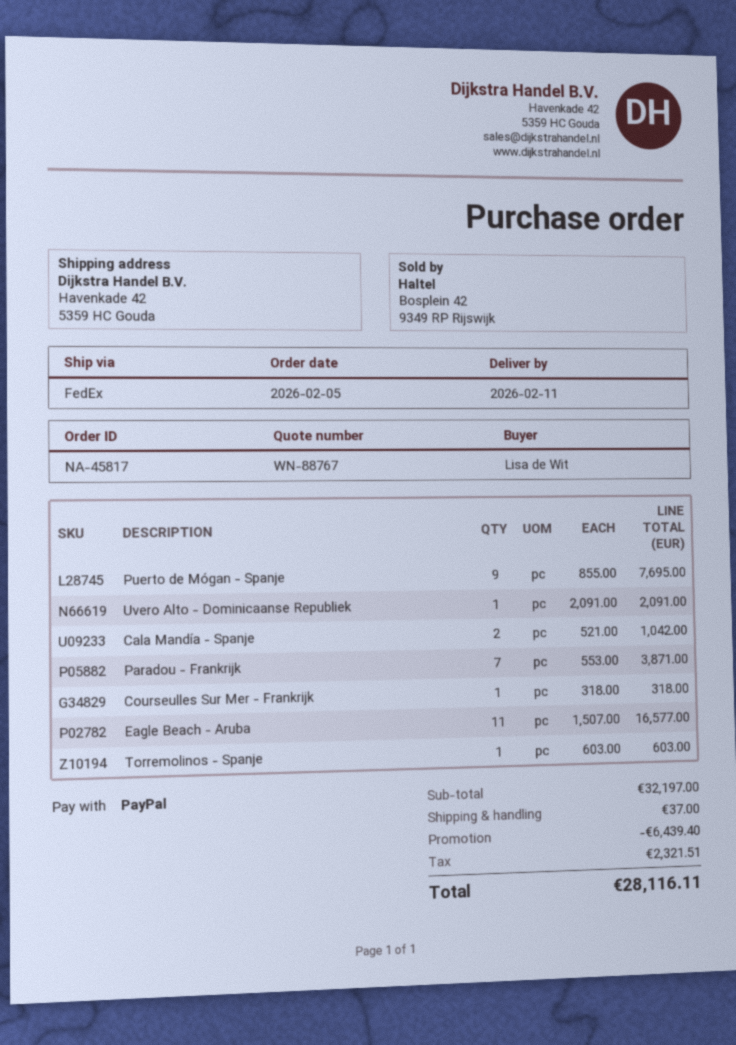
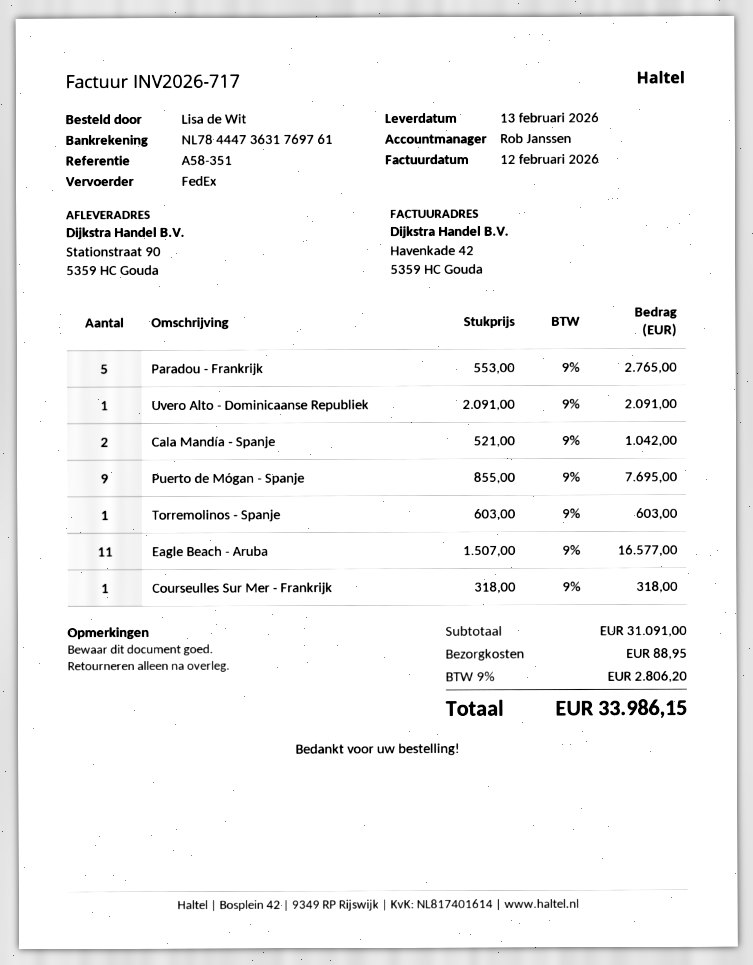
delivery date: 2026-02-11 -> 2026-02-13
ship to: Havenkade 42, 5359 HC Gouda -> Stationstraat 90, 5359 HC Gouda
Paradou - Frankrijk: 7 x 553.00 = 3871.00 -> 5 x 553.00 = 2765.00
subtotal: 32197.00 -> 31091.00
discount: 6439.40 -> none
shipping: 37.00 -> 88.95
tax: 2321.51 -> 2806.20
total: 28116.11 -> 33986.15

